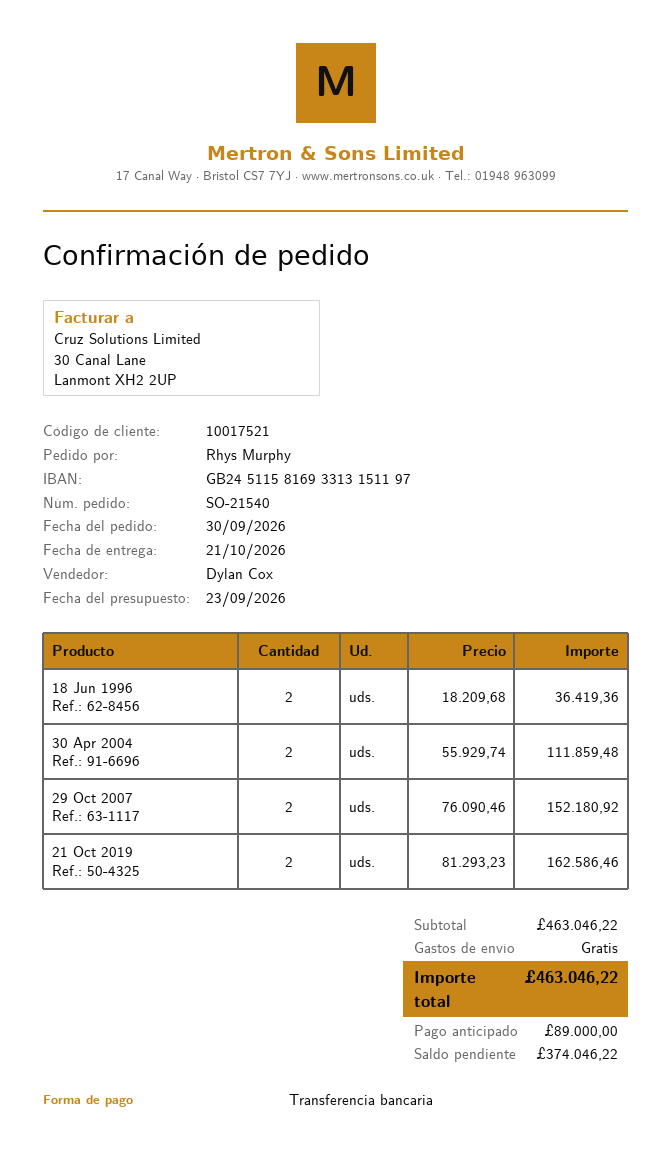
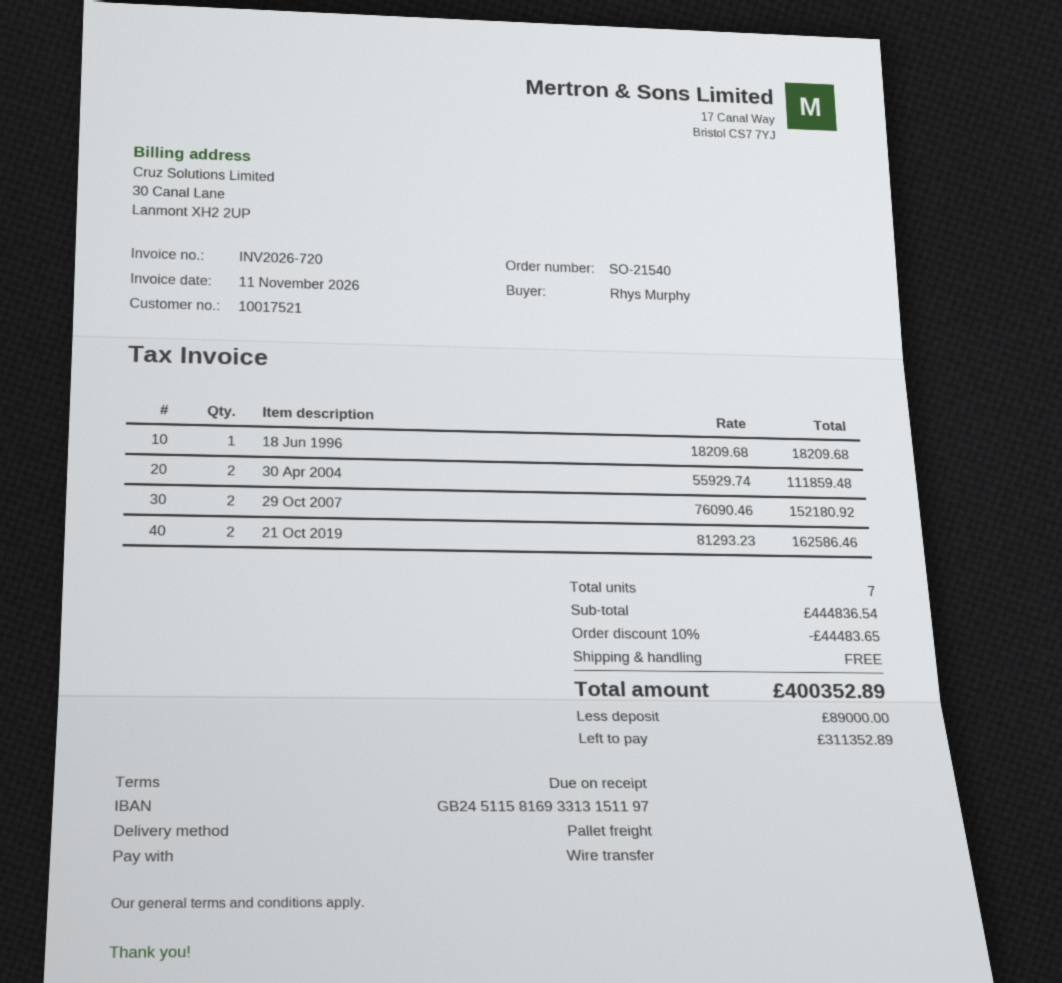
18 Jun 1996: 2 x 18209.68 = 36419.36 -> 1 x 18209.68 = 18209.68
subtotal: 463046.22 -> 444836.54
discount: none -> 10% = 44483.65
total: 463046.22 -> 400352.89
balance: 374046.22 -> 311352.89

